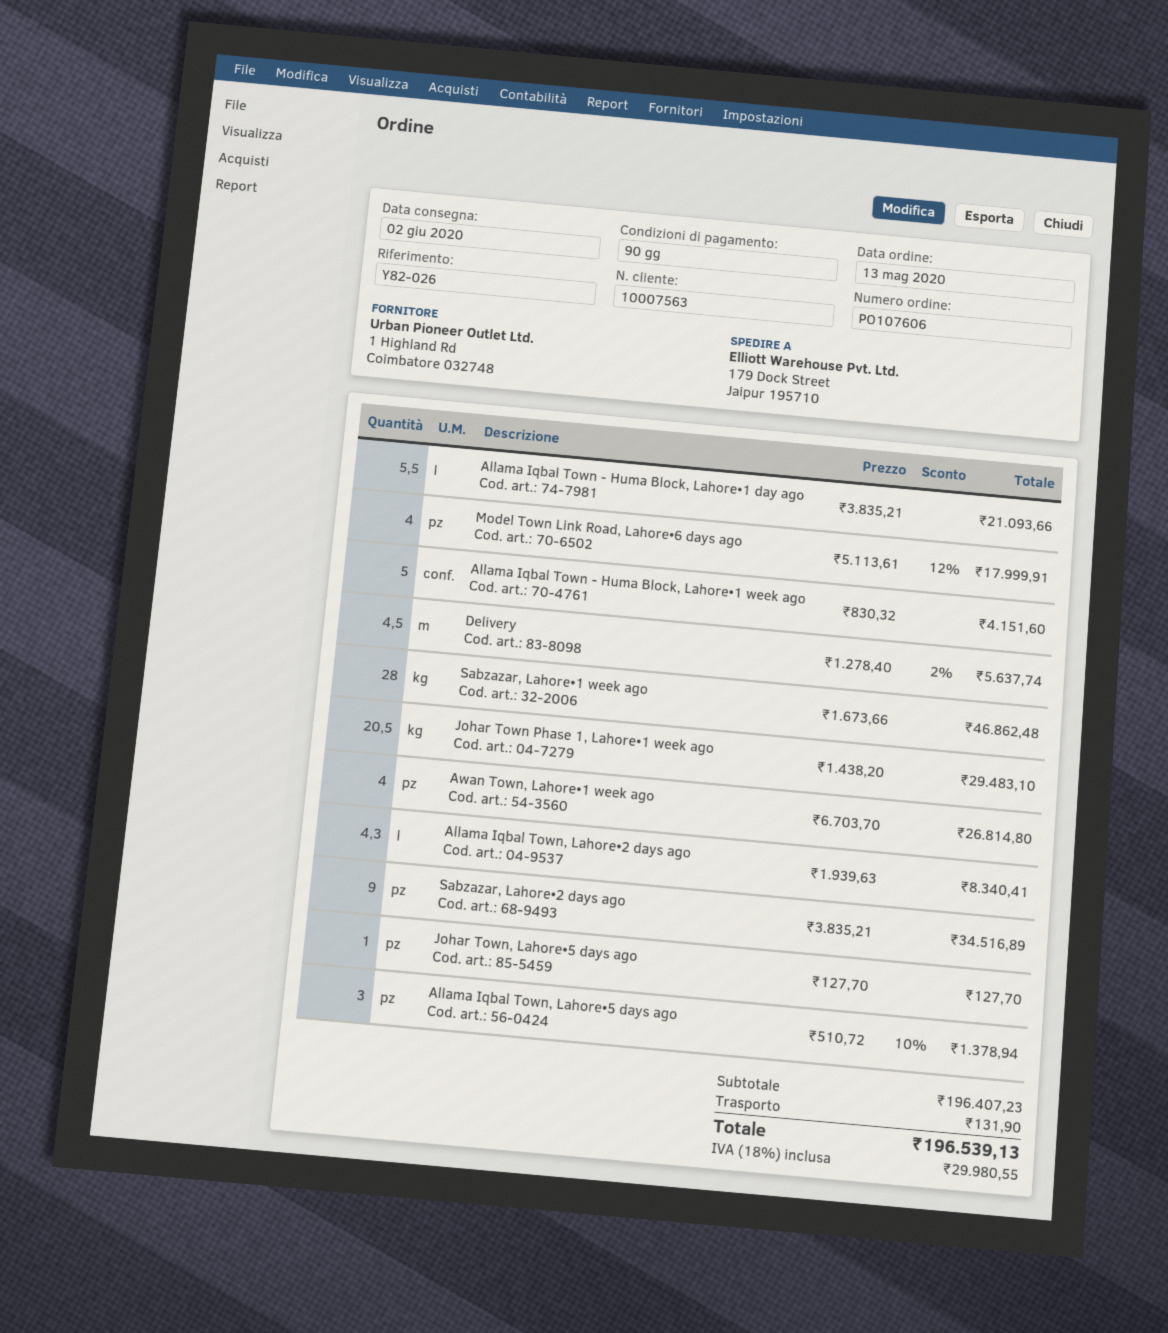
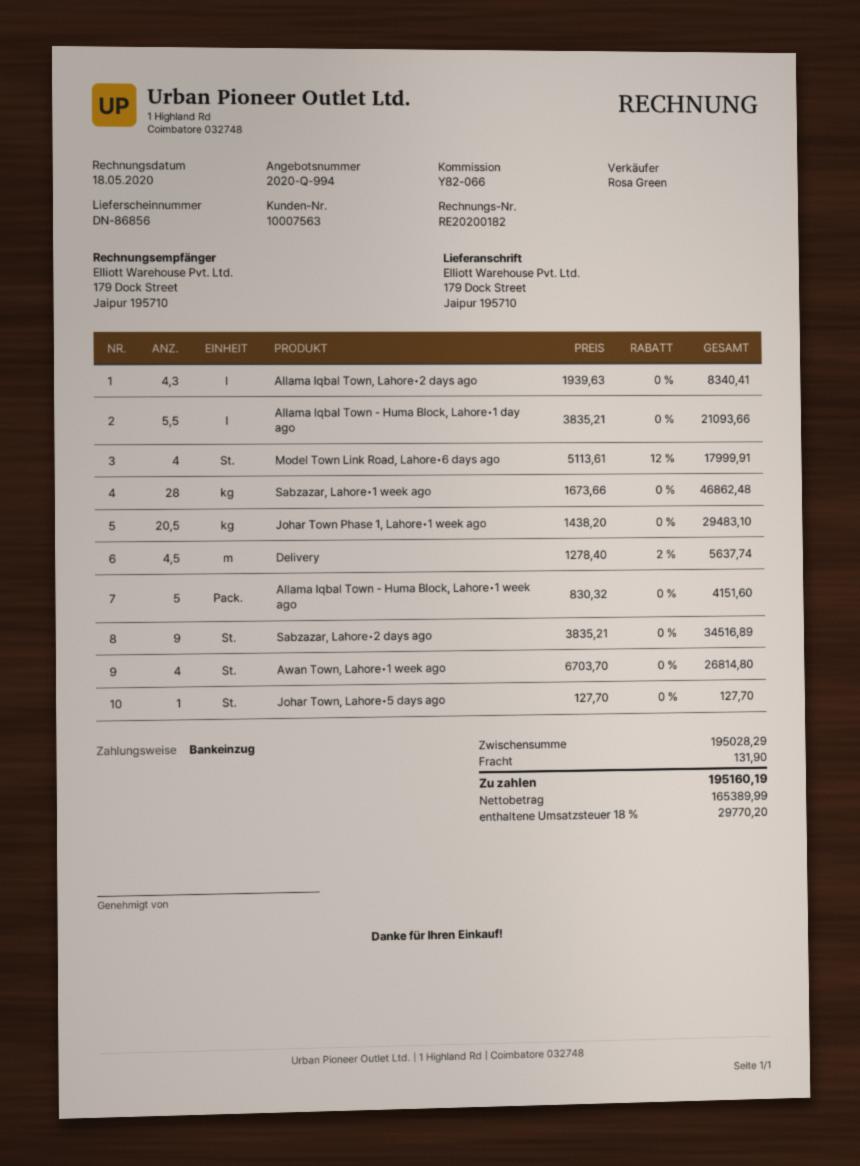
reference: Y82-026 -> Y82-066
Allama Iqbal Town, Lahore•5 days ago: 3 x 510.72 - 10% = 1378.94 -> none
subtotal: 196407.23 -> 195028.29
tax: 18% = 29980.55 -> 18% = 29770.20
total: 196539.13 -> 195160.19

